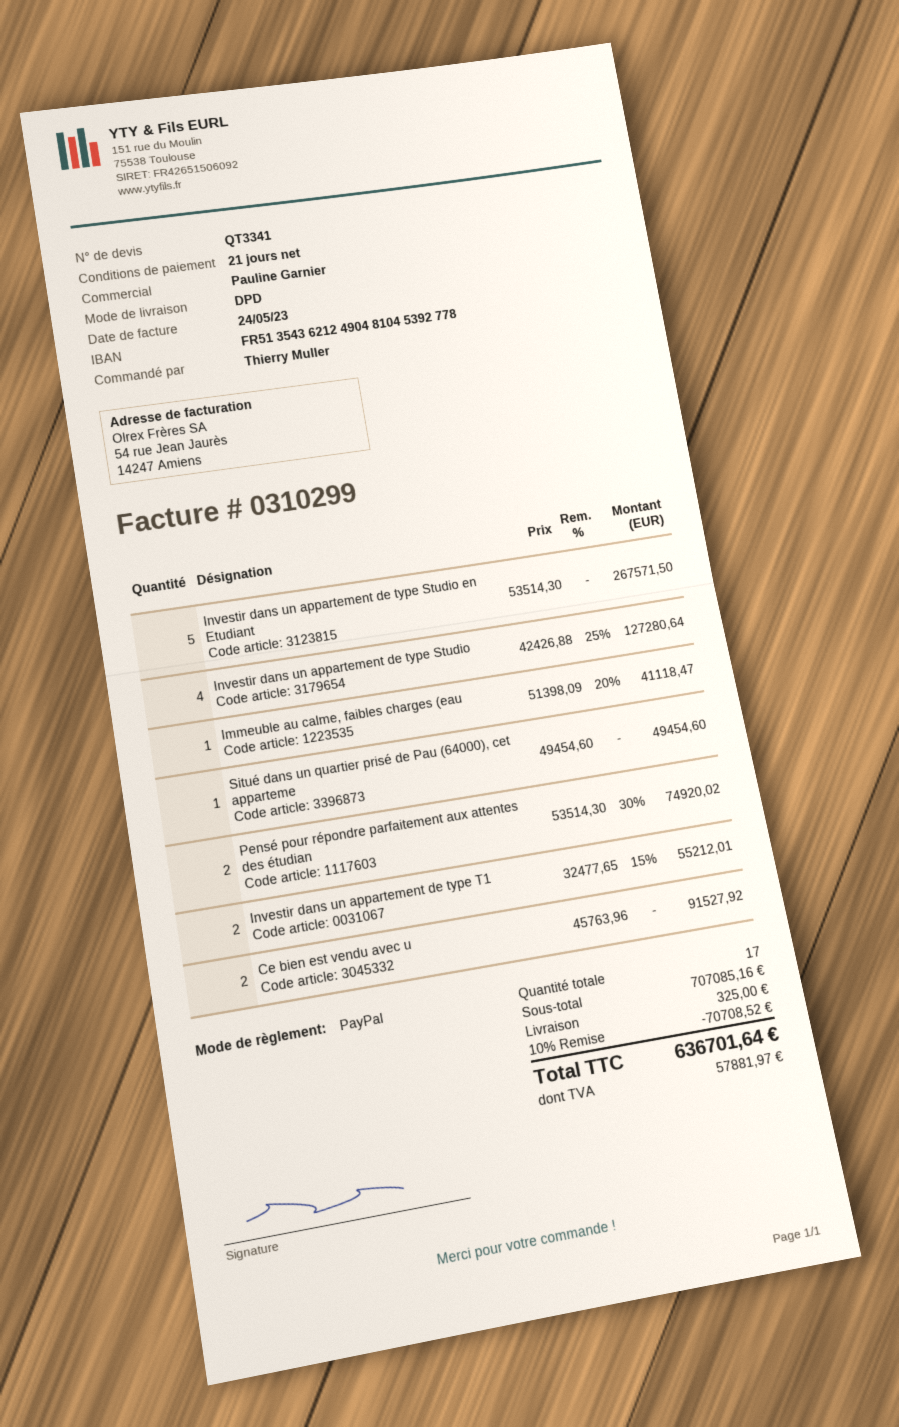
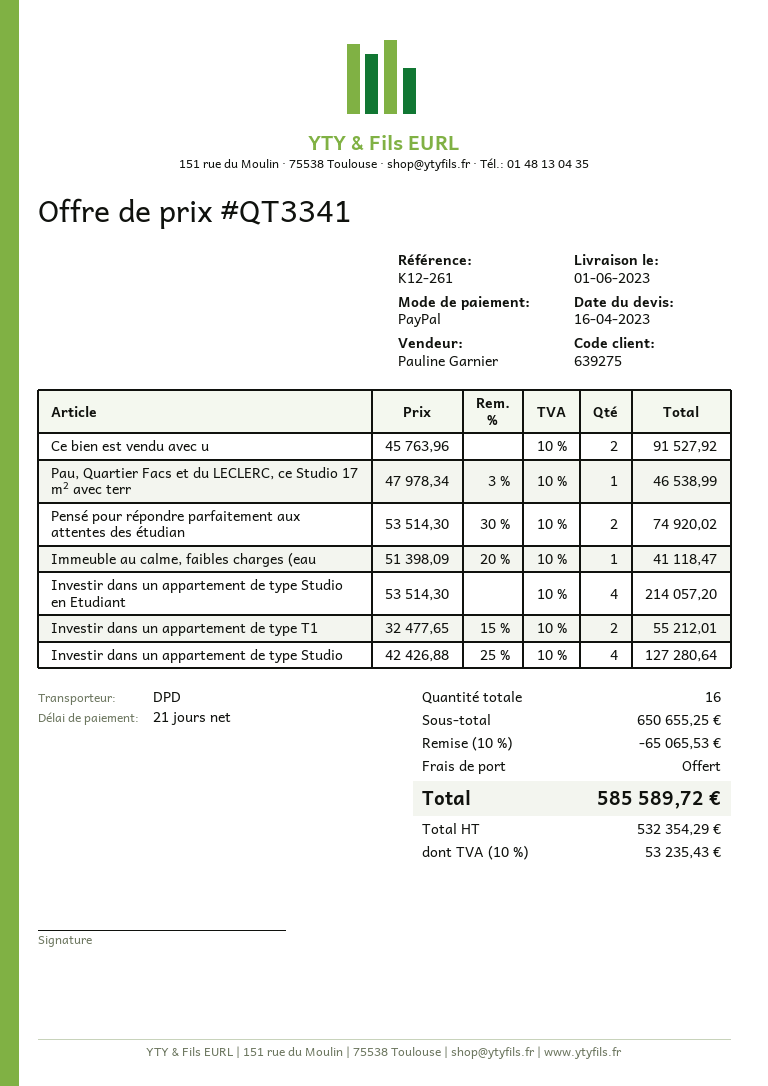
Investir dans un appartement de type Studio en Etudiant: 5 x 53514.30 = 267571.50 -> 4 x 53514.30 = 214057.20
Situé dans un quartier prisé de Pau (64000), cet apparteme: 1 x 49454.60 = 49454.60 -> none
Pau, Quartier Facs et du LECLERC, ce Studio 17 m² avec terr: none -> 1 x 47978.34 - 3% = 46538.99
total quantity: 17 -> 16
subtotal: 707085.16 -> 650655.25
discount: 10% = 70708.52 -> 10% = 65065.53
shipping: 325.00 -> 0.00
tax: 57881.97 -> 53235.43
total: 636701.64 -> 585589.72

